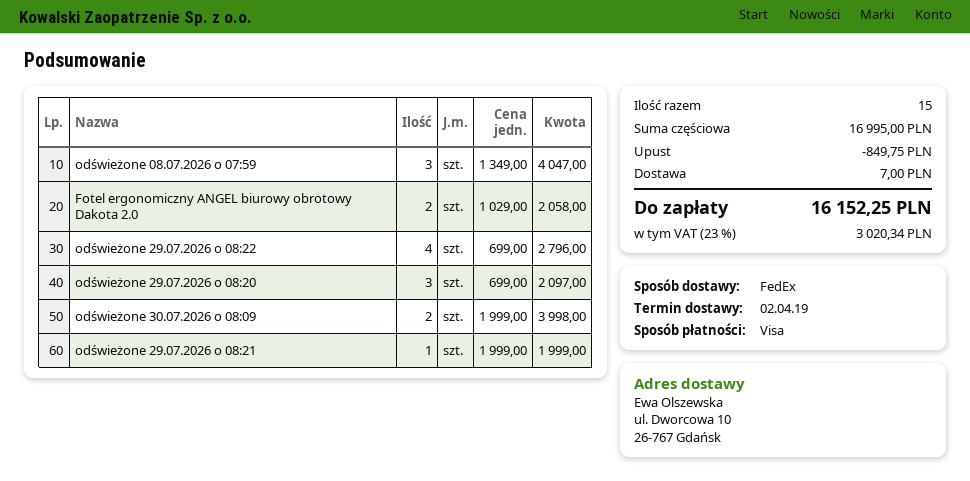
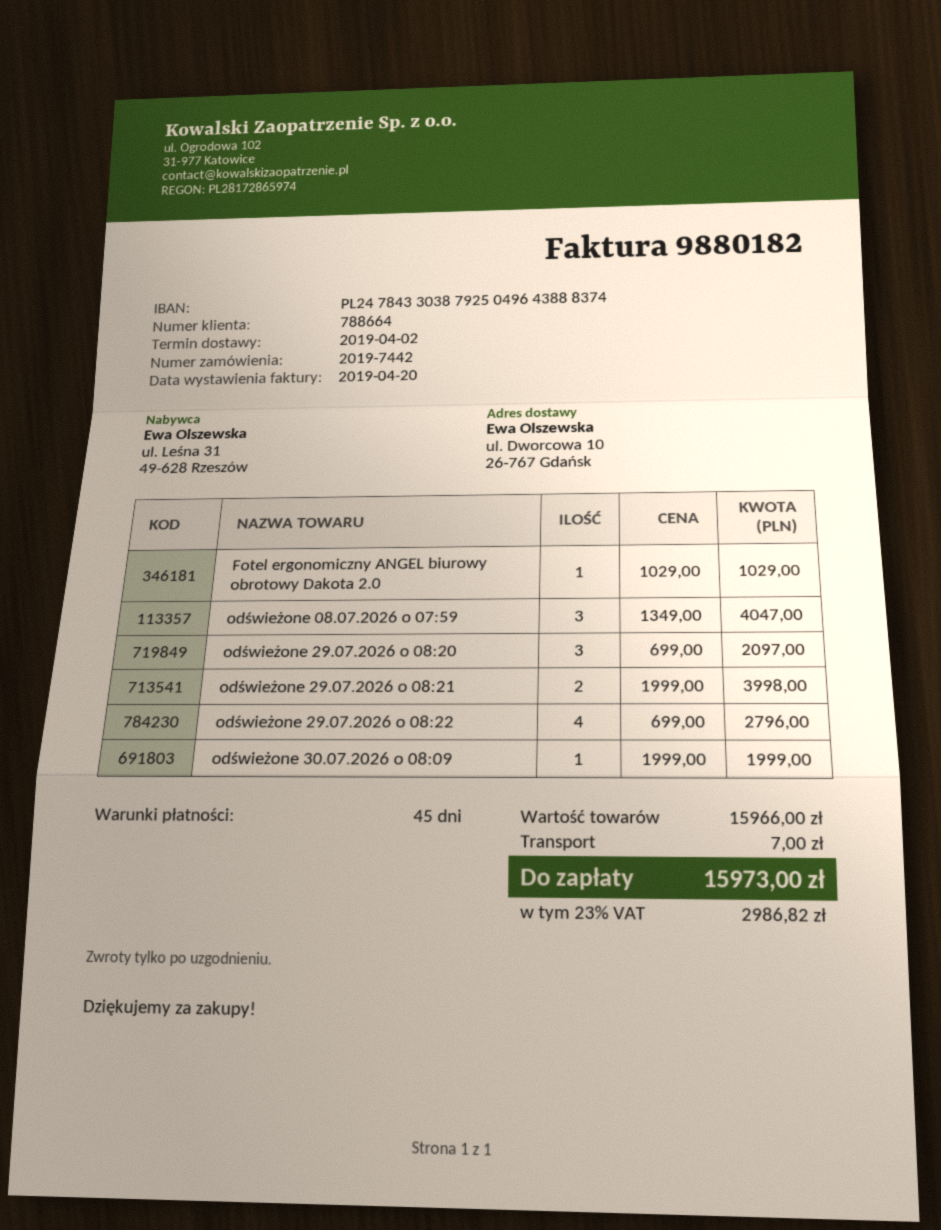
Fotel ergonomiczny ANGEL biurowy obrotowy Dakota 2.0: 2 x 1029.00 = 2058.00 -> 1 x 1029.00 = 1029.00
odświeżone 30.07.2026 o 08:09: 2 x 1999.00 = 3998.00 -> 1 x 1999.00 = 1999.00
odświeżone 29.07.2026 o 08:21: 1 x 1999.00 = 1999.00 -> 2 x 1999.00 = 3998.00
subtotal: 16995.00 -> 15966.00
discount: 849.75 -> none
tax: 23% = 3020.34 -> 23% = 2986.82
total: 16152.25 -> 15973.00

